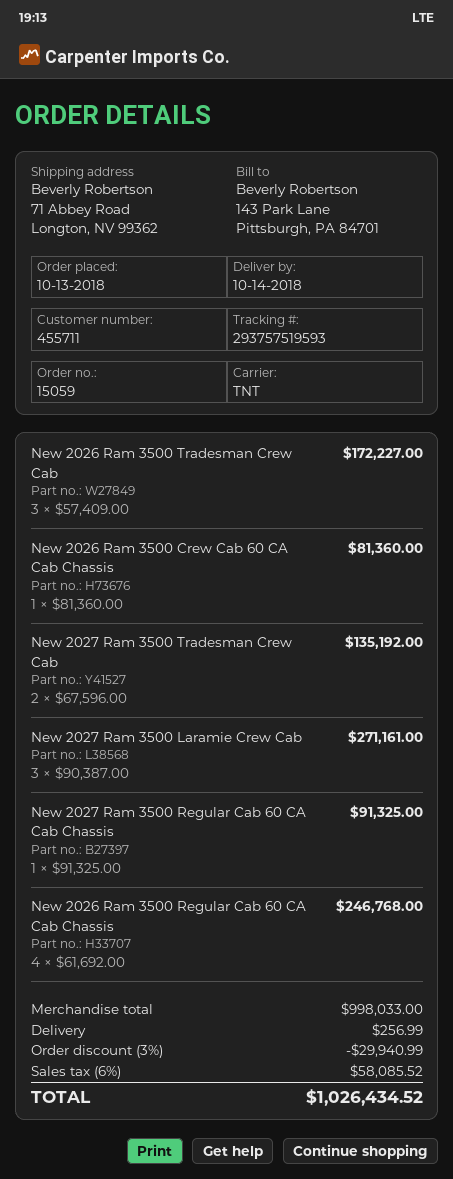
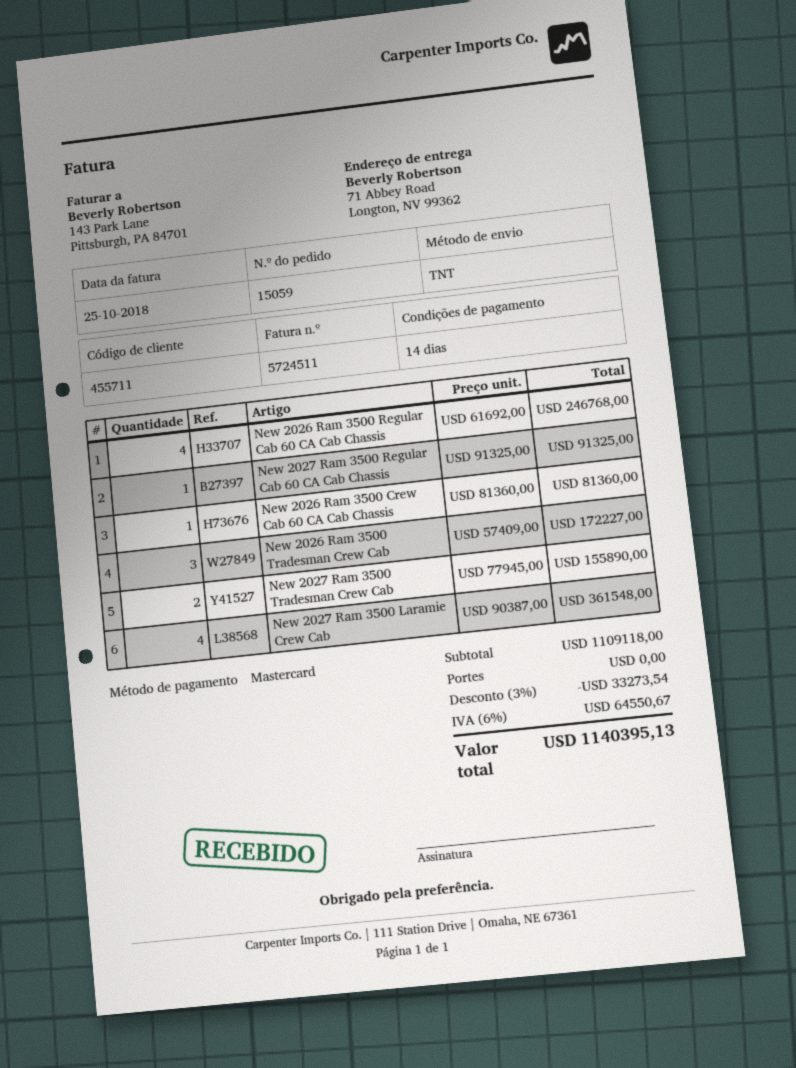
New 2027 Ram 3500 Tradesman Crew Cab: 2 x 67596.00 = 135192.00 -> 2 x 77945.00 = 155890.00
New 2027 Ram 3500 Laramie Crew Cab: 3 x 90387.00 = 271161.00 -> 4 x 90387.00 = 361548.00
subtotal: 998033.00 -> 1109118.00
discount: 3% = 29940.99 -> 3% = 33273.54
shipping: 256.99 -> 0.00
tax: 6% = 58085.52 -> 6% = 64550.67
total: 1026434.52 -> 1140395.13

